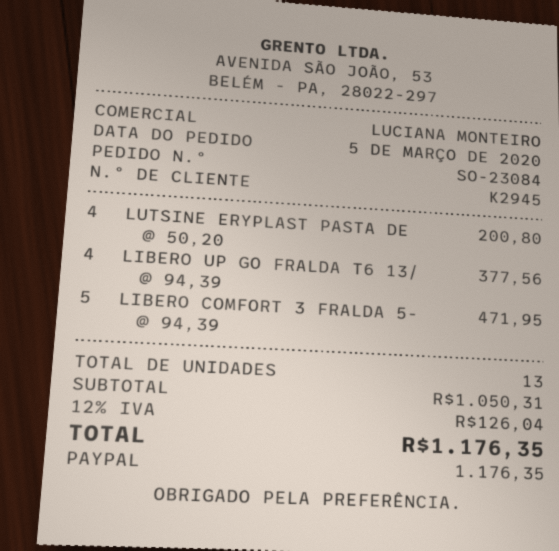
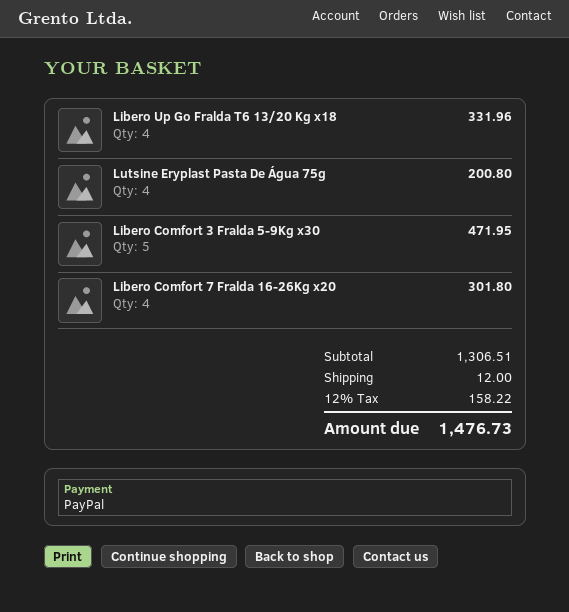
LIBERO UP GO FRALDA T6 13/: 4 for 377.56 -> 4 for 331.96
Libero Comfort 7 Fralda 16-26Kg x20: none -> 4 for 301.80
subtotal: 1050.31 -> 1306.51
shipping: none -> 12.00
tax: 12% = 126.04 -> 12% = 158.22
total: 1176.35 -> 1476.73

